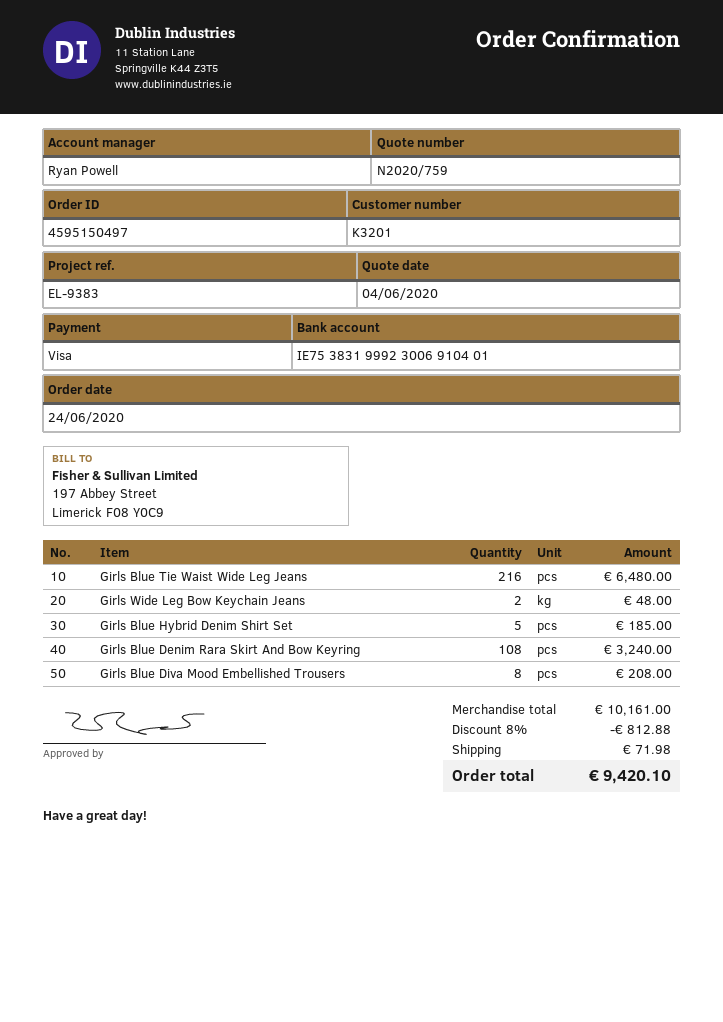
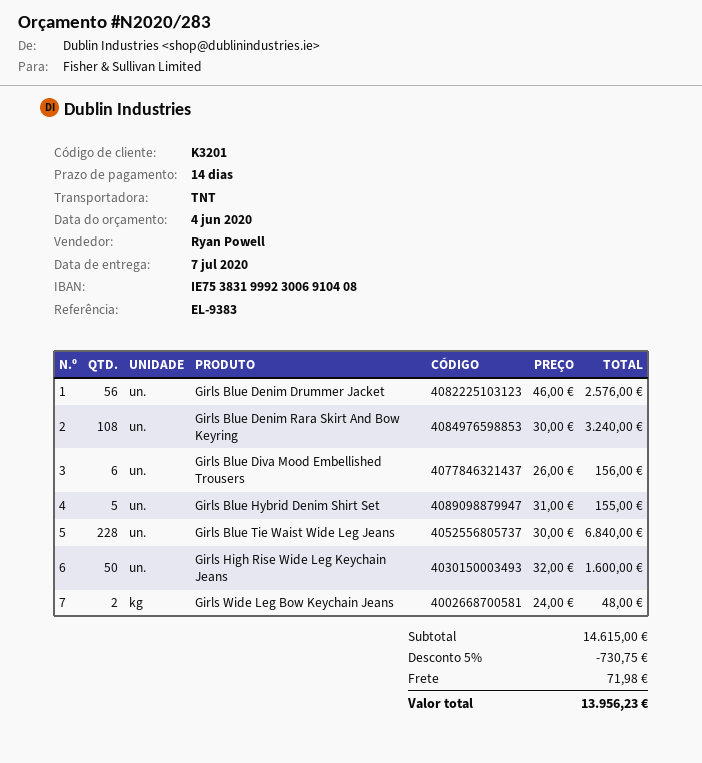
quote number: N2020/759 -> N2020/283
bank account: IE75383199923006910401 -> IE75383199923006910408
Girls Blue Tie Waist Wide Leg Jeans: 216 for 6480.00 -> 228 for 6840.00
Girls Blue Hybrid Denim Shirt Set: 5 for 185.00 -> 5 for 155.00
Girls Blue Diva Mood Embellished Trousers: 8 for 208.00 -> 6 for 156.00
Girls Blue Denim Drummer Jacket: none -> 56 for 2576.00
Girls High Rise Wide Leg Keychain Jeans: none -> 50 for 1600.00
subtotal: 10161.00 -> 14615.00
discount: 8% = 812.88 -> 5% = 730.75
total: 9420.10 -> 13956.23

